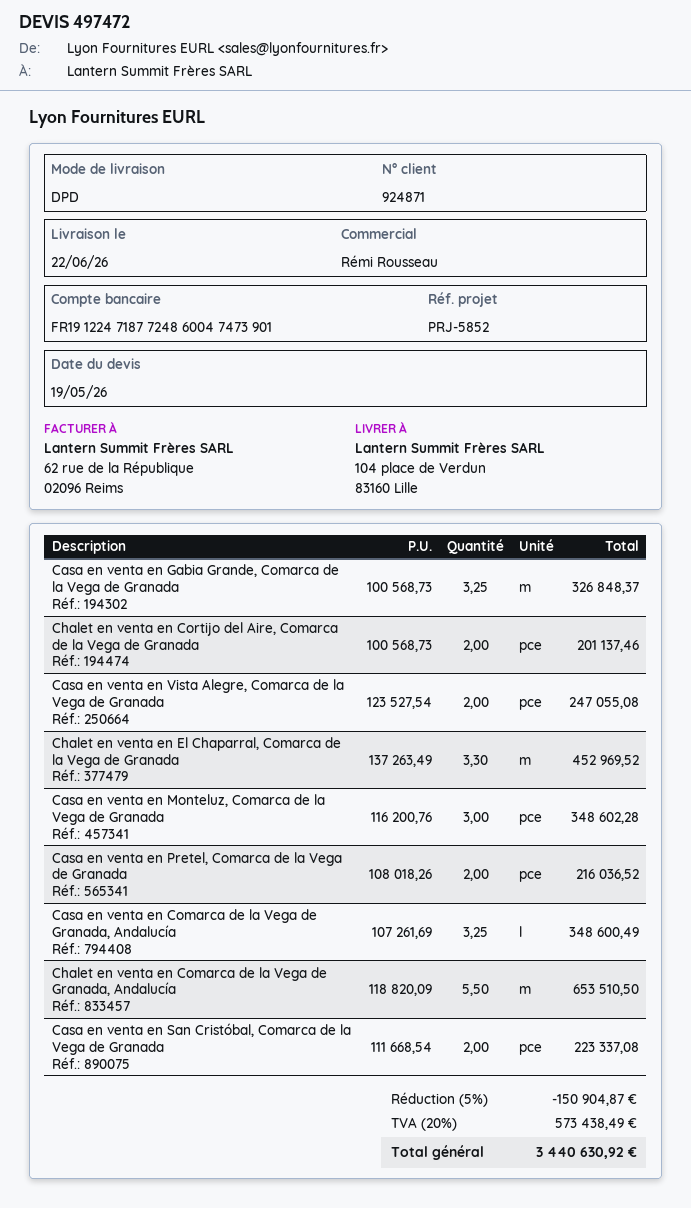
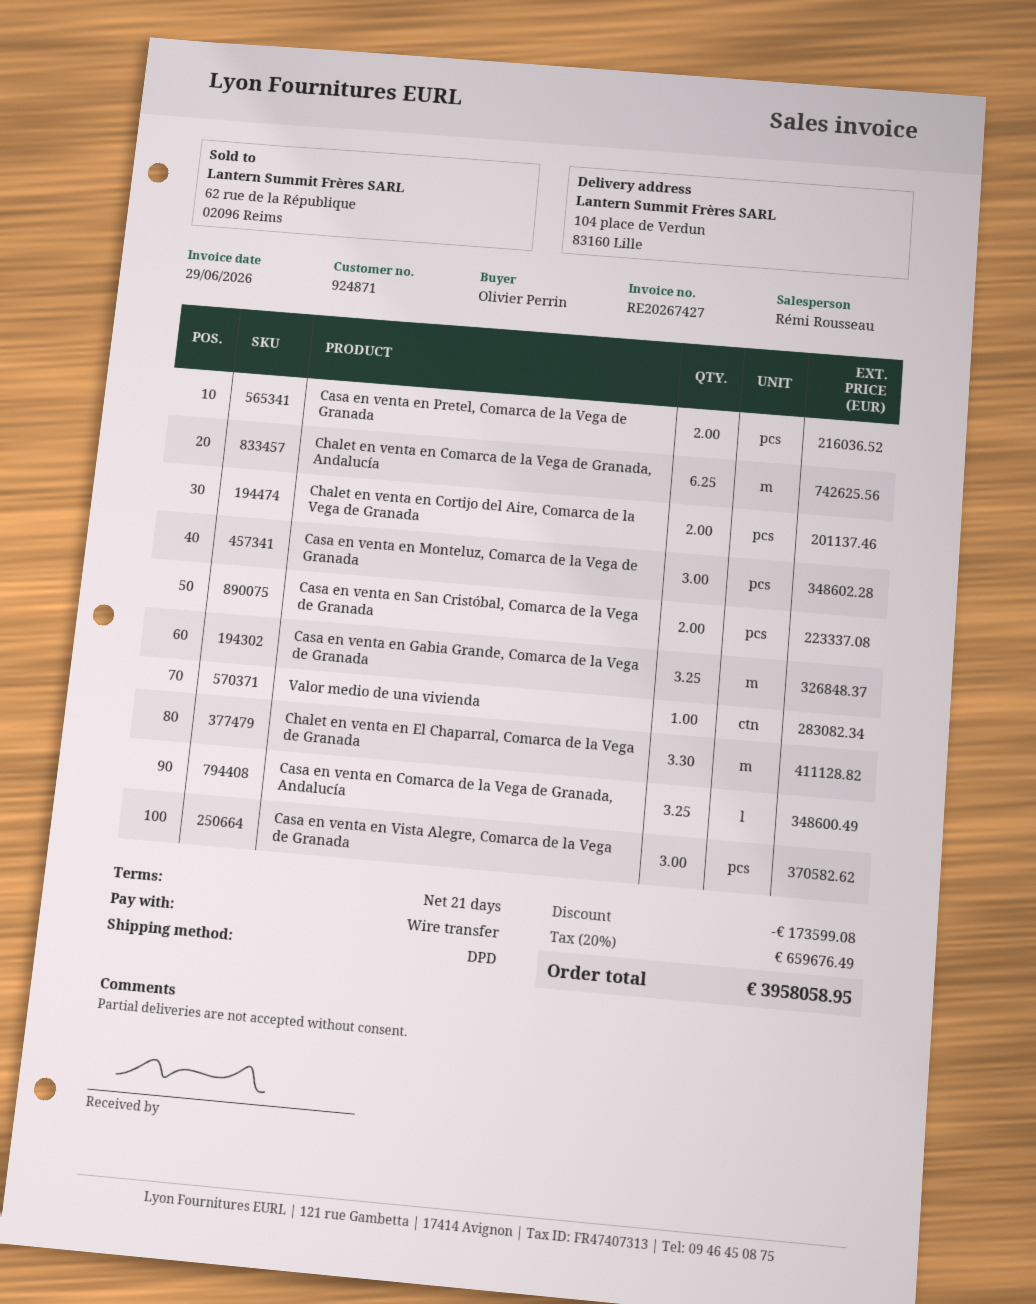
Casa en venta en Vista Alegre, Comarca de la Vega de Granada: 2 for 247055.08 -> 3 for 370582.62
Chalet en venta en El Chaparral, Comarca de la Vega de Granada: 3.3 for 452969.52 -> 3.3 for 411128.82
Chalet en venta en Comarca de la Vega de Granada, Andalucía: 5.5 for 653510.50 -> 6.25 for 742625.56
Valor medio de una vivienda: none -> 1 for 283082.34
discount: 150904.87 -> 173599.08
tax: 20% = 573438.49 -> 20% = 659676.49
total: 3440630.92 -> 3958058.95

